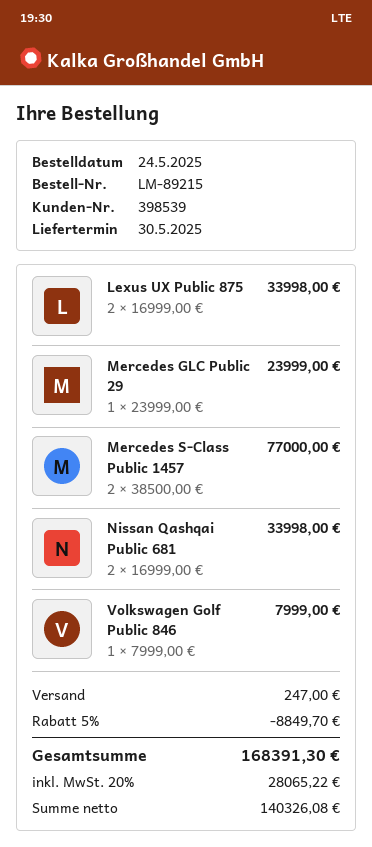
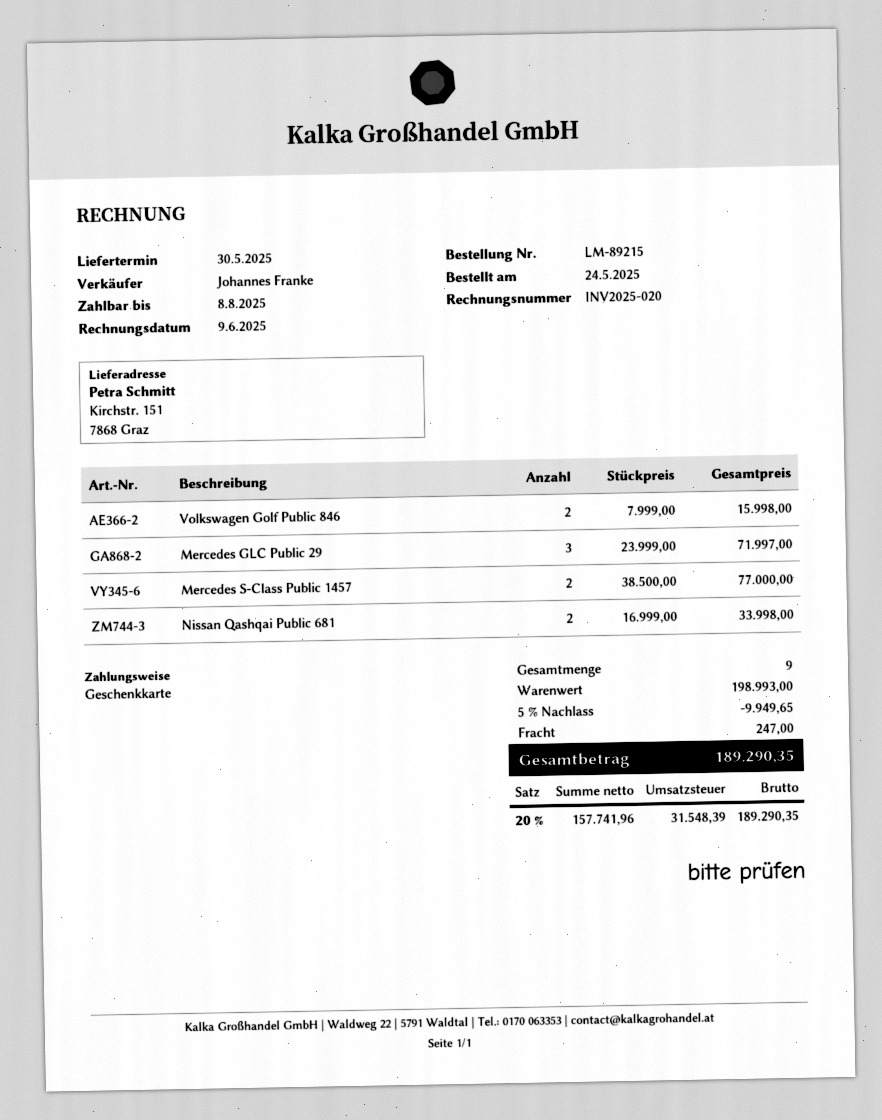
Lexus UX Public 875: 2 x 16999.00 = 33998.00 -> none
Mercedes GLC Public 29: 1 x 23999.00 = 23999.00 -> 3 x 23999.00 = 71997.00
Volkswagen Golf Public 846: 1 x 7999.00 = 7999.00 -> 2 x 7999.00 = 15998.00
discount: 5% = 8849.70 -> 5% = 9949.65
net: 140326.08 -> 157741.96
tax: 20% = 28065.22 -> 20% = 31548.39
total: 168391.30 -> 189290.35

